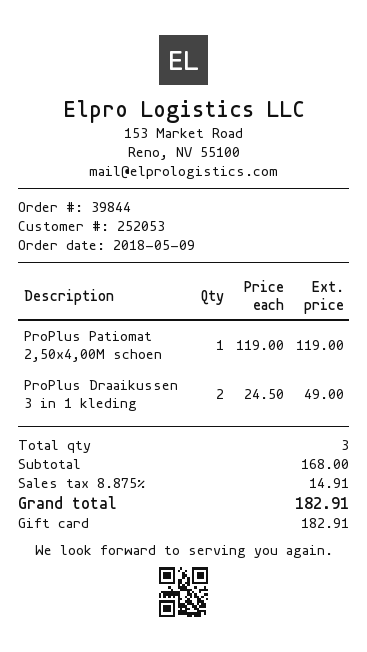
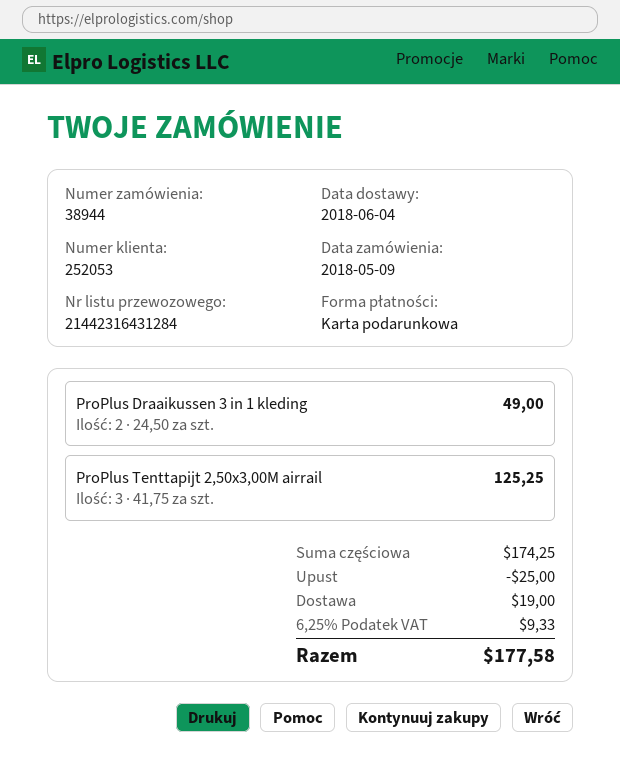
order number: 39844 -> 38944
ProPlus Patiomat 2,50x4,00M schoen: 1 x 119.00 = 119.00 -> none
ProPlus Tenttapijt 2,50x3,00M airrail: none -> 3 x 41.75 = 125.25
subtotal: 168.00 -> 174.25
discount: none -> 25.00
shipping: none -> 19.00
tax: 8.875% = 14.91 -> 6.25% = 9.33
total: 182.91 -> 177.58

